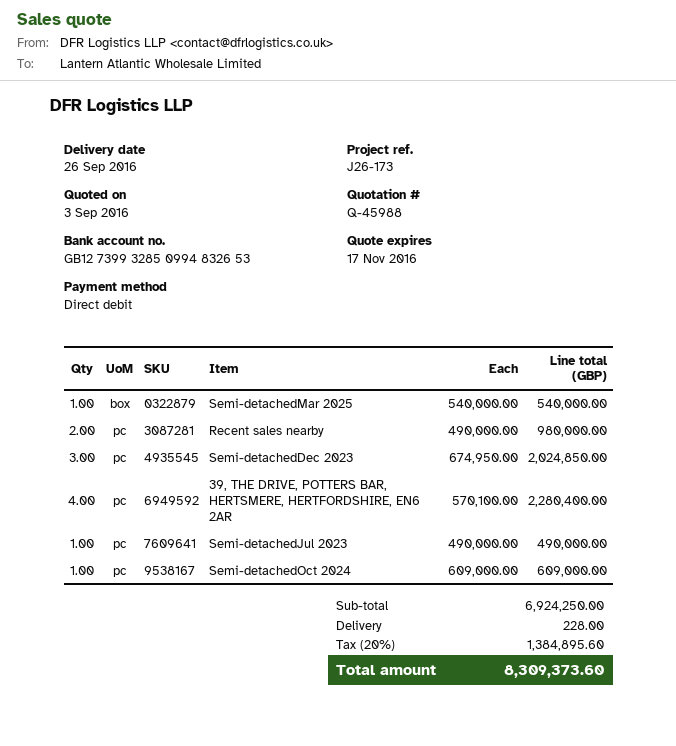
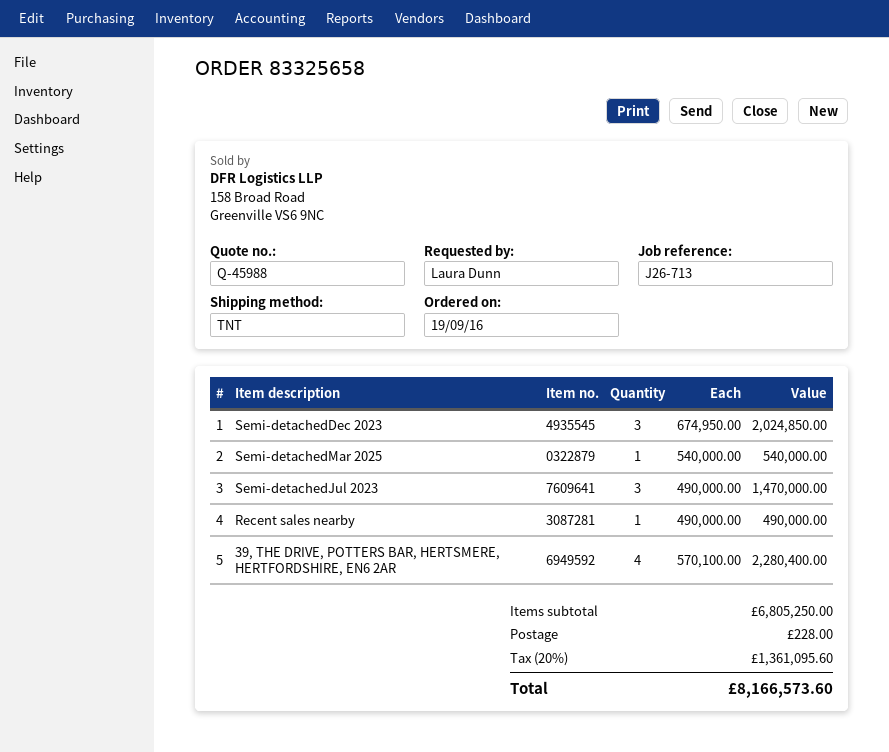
reference: J26-173 -> J26-713
Recent sales nearby: 2 x 490000.00 = 980000.00 -> 1 x 490000.00 = 490000.00
Semi-detachedJul 2023: 1 x 490000.00 = 490000.00 -> 3 x 490000.00 = 1470000.00
Semi-detachedOct 2024: 1 x 609000.00 = 609000.00 -> none
subtotal: 6924250.00 -> 6805250.00
tax: 20% = 1384895.60 -> 20% = 1361095.60
total: 8309373.60 -> 8166573.60

